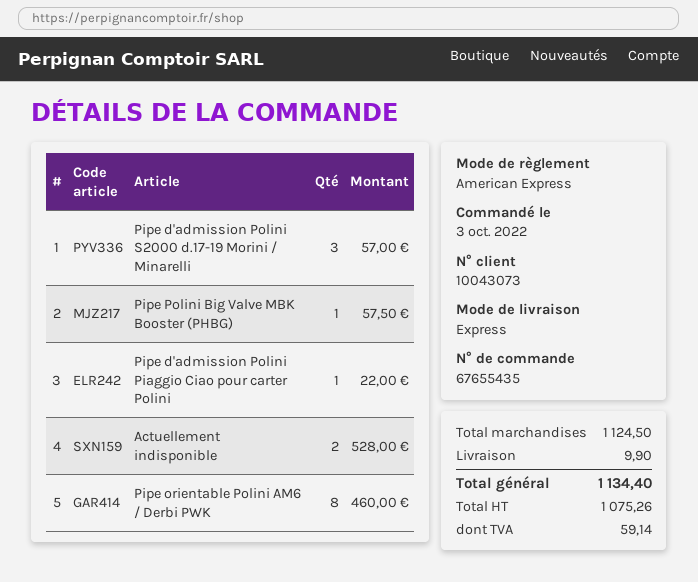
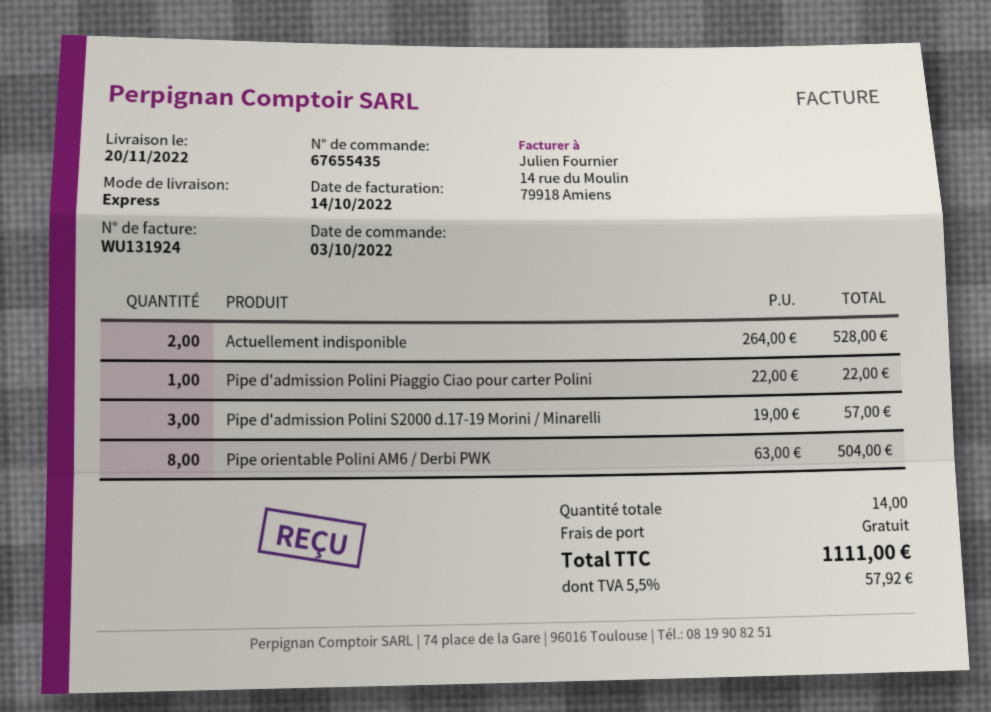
Pipe Polini Big Valve MBK Booster (PHBG): 1 for 57.50 -> none
Pipe orientable Polini AM6 / Derbi PWK: 8 for 460.00 -> 8 for 504.00
shipping: 9.90 -> 0.00
tax: 59.14 -> 57.92
total: 1134.40 -> 1111.00

